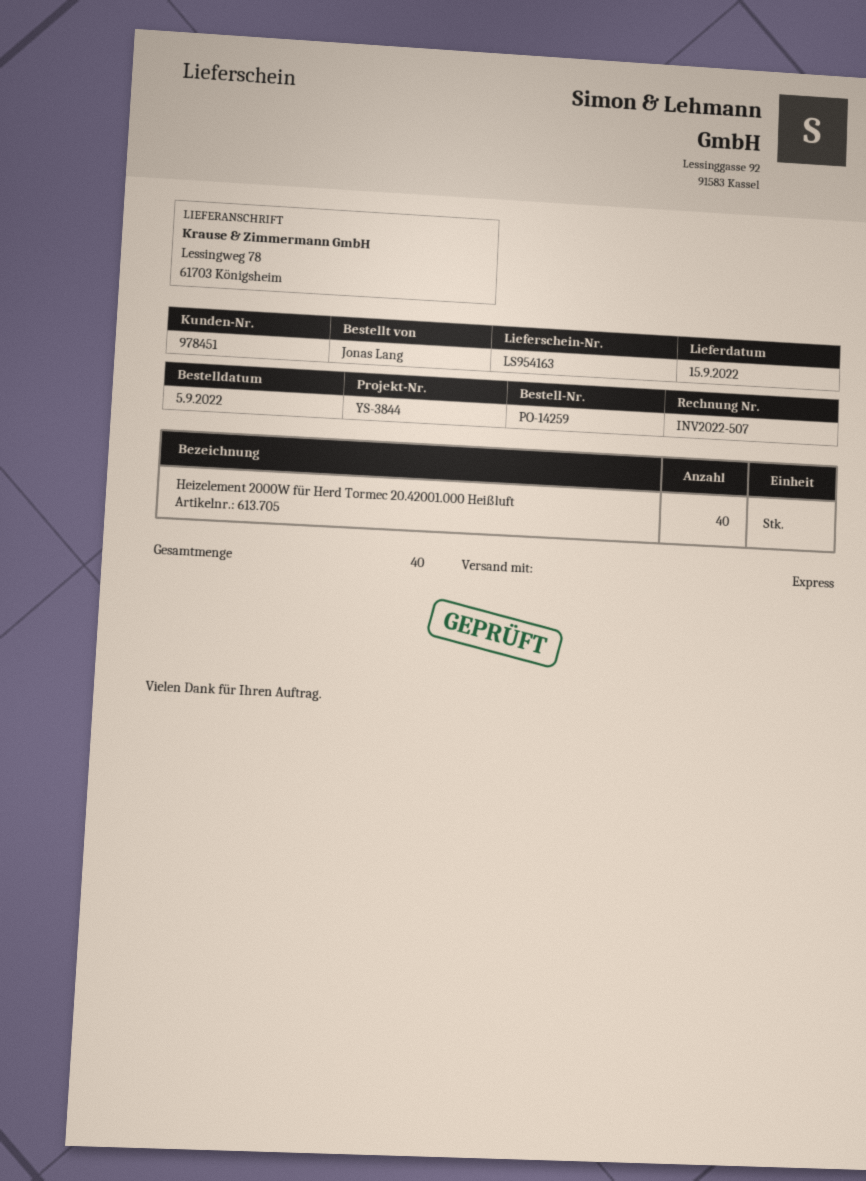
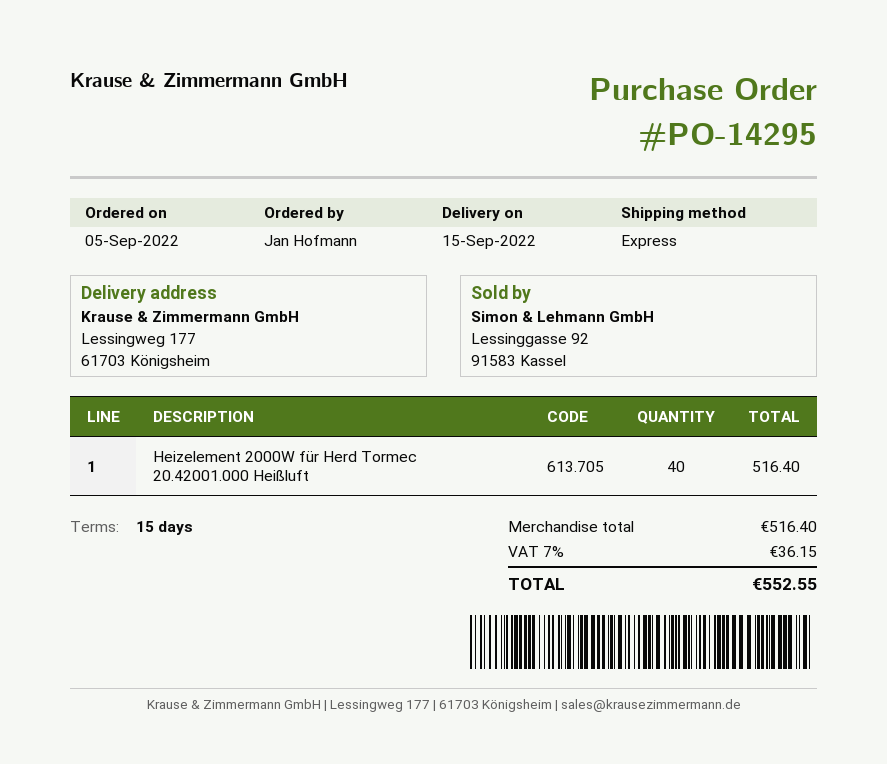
order number: PO-14259 -> PO-14295
ordered by: Jonas Lang -> Jan Hofmann
ship to: Lessingweg 78, 61703 Königsheim -> Lessingweg 177, 61703 Königsheim

